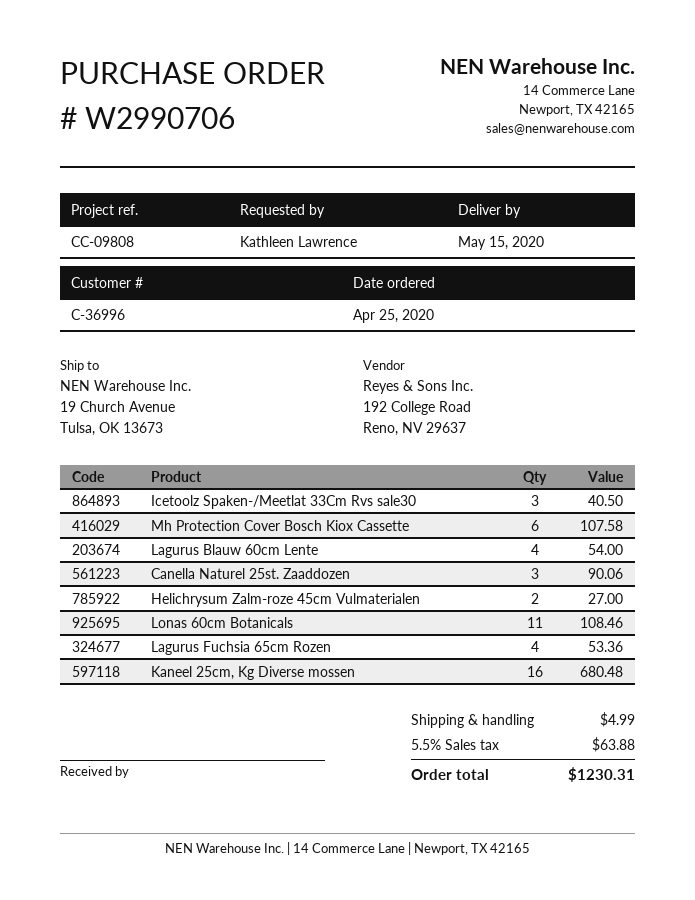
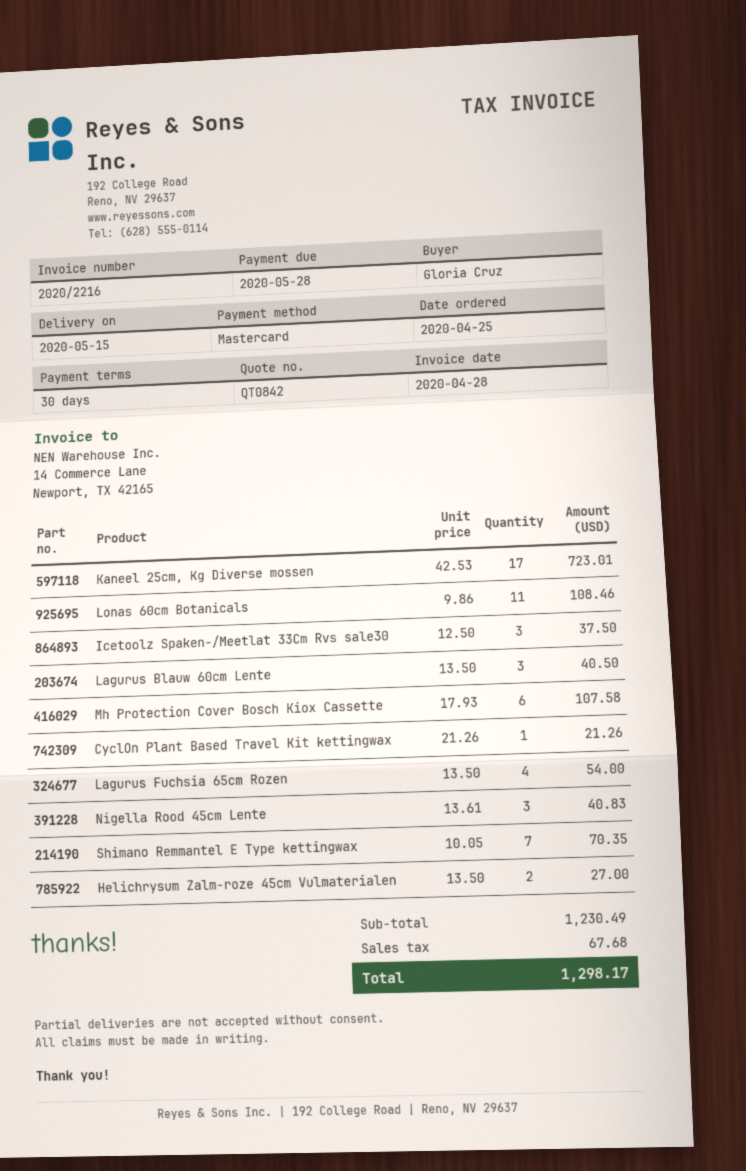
ordered by: Kathleen Lawrence -> Gloria Cruz
Icetoolz Spaken-/Meetlat 33Cm Rvs sale30: 3 for 40.50 -> 3 for 37.50
Lagurus Blauw 60cm Lente: 4 for 54.00 -> 3 for 40.50
Canella Naturel 25st. Zaaddozen: 3 for 90.06 -> none
Lagurus Fuchsia 65cm Rozen: 4 for 53.36 -> 4 for 54.00
Kaneel 25cm, Kg Diverse mossen: 16 for 680.48 -> 17 for 723.01
CyclOn Plant Based Travel Kit kettingwax: none -> 1 for 21.26
Nigella Rood 45cm Lente: none -> 3 for 40.83
Shimano Remmantel E Type kettingwax: none -> 7 for 70.35
shipping: 4.99 -> none
tax: 63.88 -> 67.68
total: 1230.31 -> 1298.17

